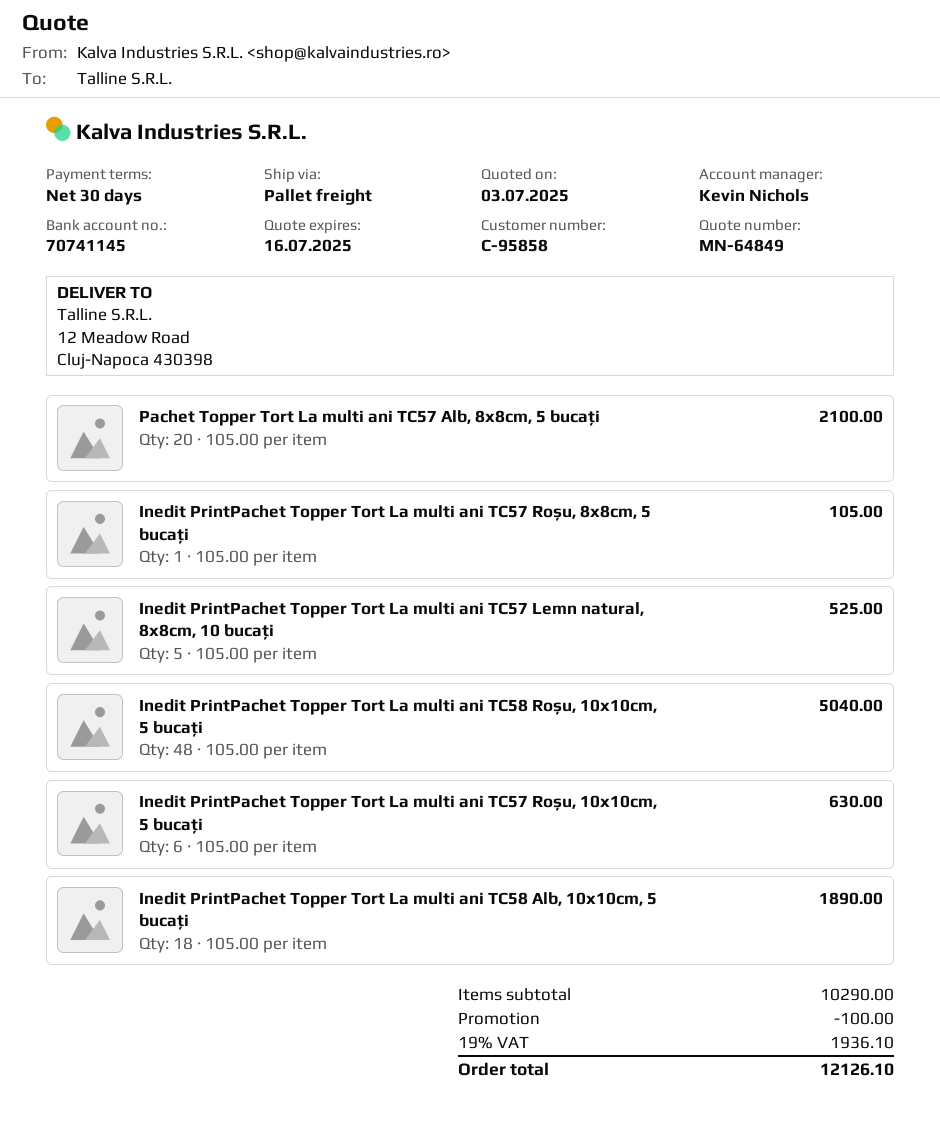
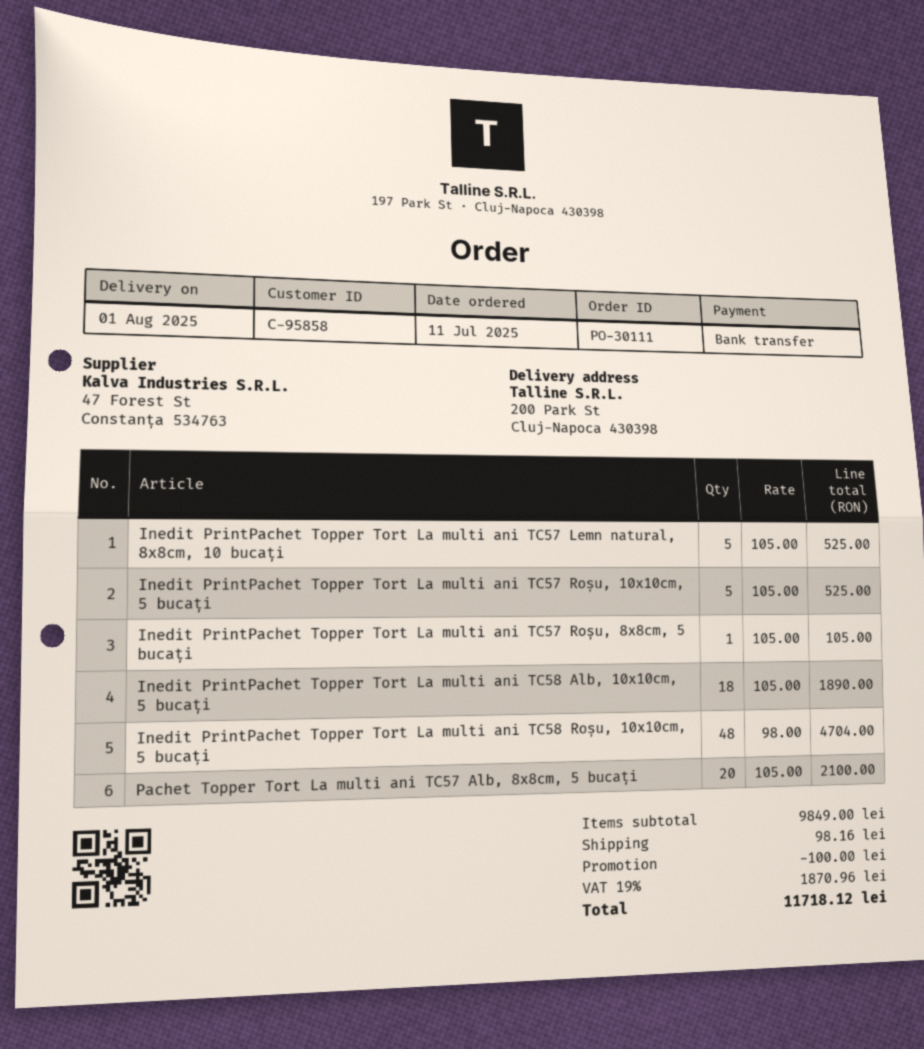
ship to: 12 Meadow Road, Cluj-Napoca 430398 -> 200 Park St, Cluj-Napoca 430398
Inedit PrintPachet Topper Tort La multi ani TC58 Roșu, 10x10cm, 5 bucați: 48 x 105.00 = 5040.00 -> 48 x 98.00 = 4704.00
Inedit PrintPachet Topper Tort La multi ani TC57 Roșu, 10x10cm, 5 bucați: 6 x 105.00 = 630.00 -> 5 x 105.00 = 525.00
subtotal: 10290.00 -> 9849.00
shipping: none -> 98.16
tax: 19% = 1936.10 -> 19% = 1870.96
total: 12126.10 -> 11718.12

